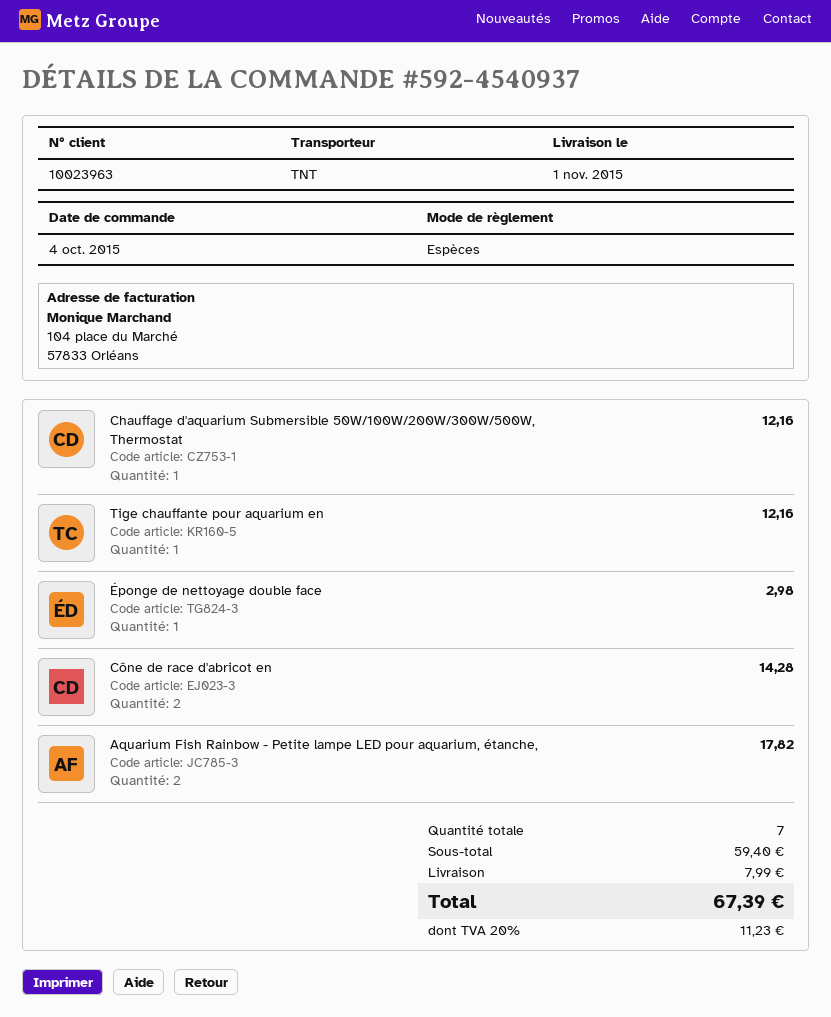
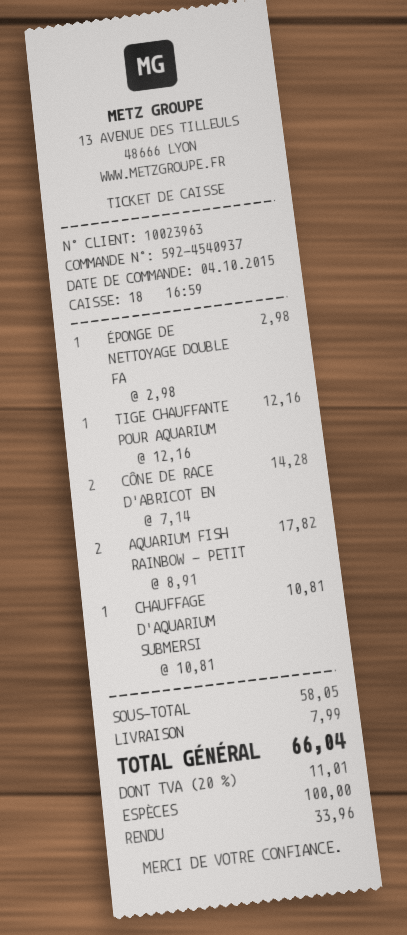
Chauffage d'aquarium Submersible 50W/100W/200W/300W/500W, Thermostat: 1 for 12.16 -> 1 for 10.81
subtotal: 59.40 -> 58.05
tax: 20% = 11.23 -> 20% = 11.01
total: 67.39 -> 66.04

